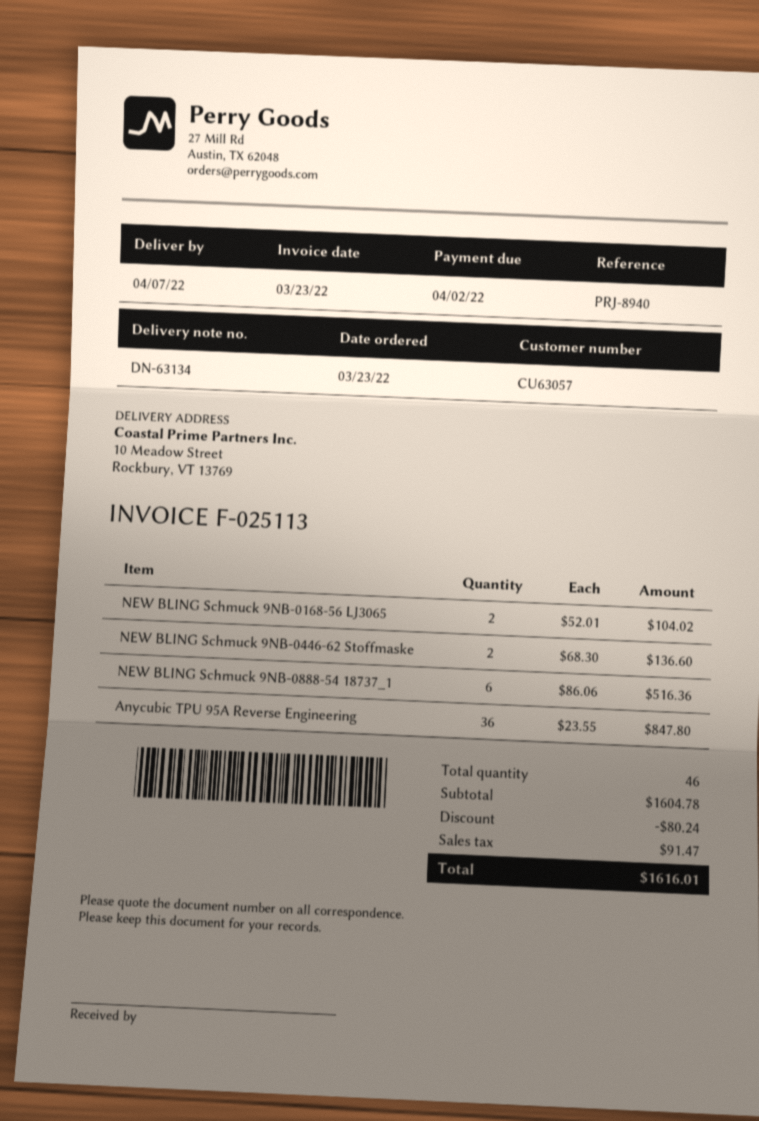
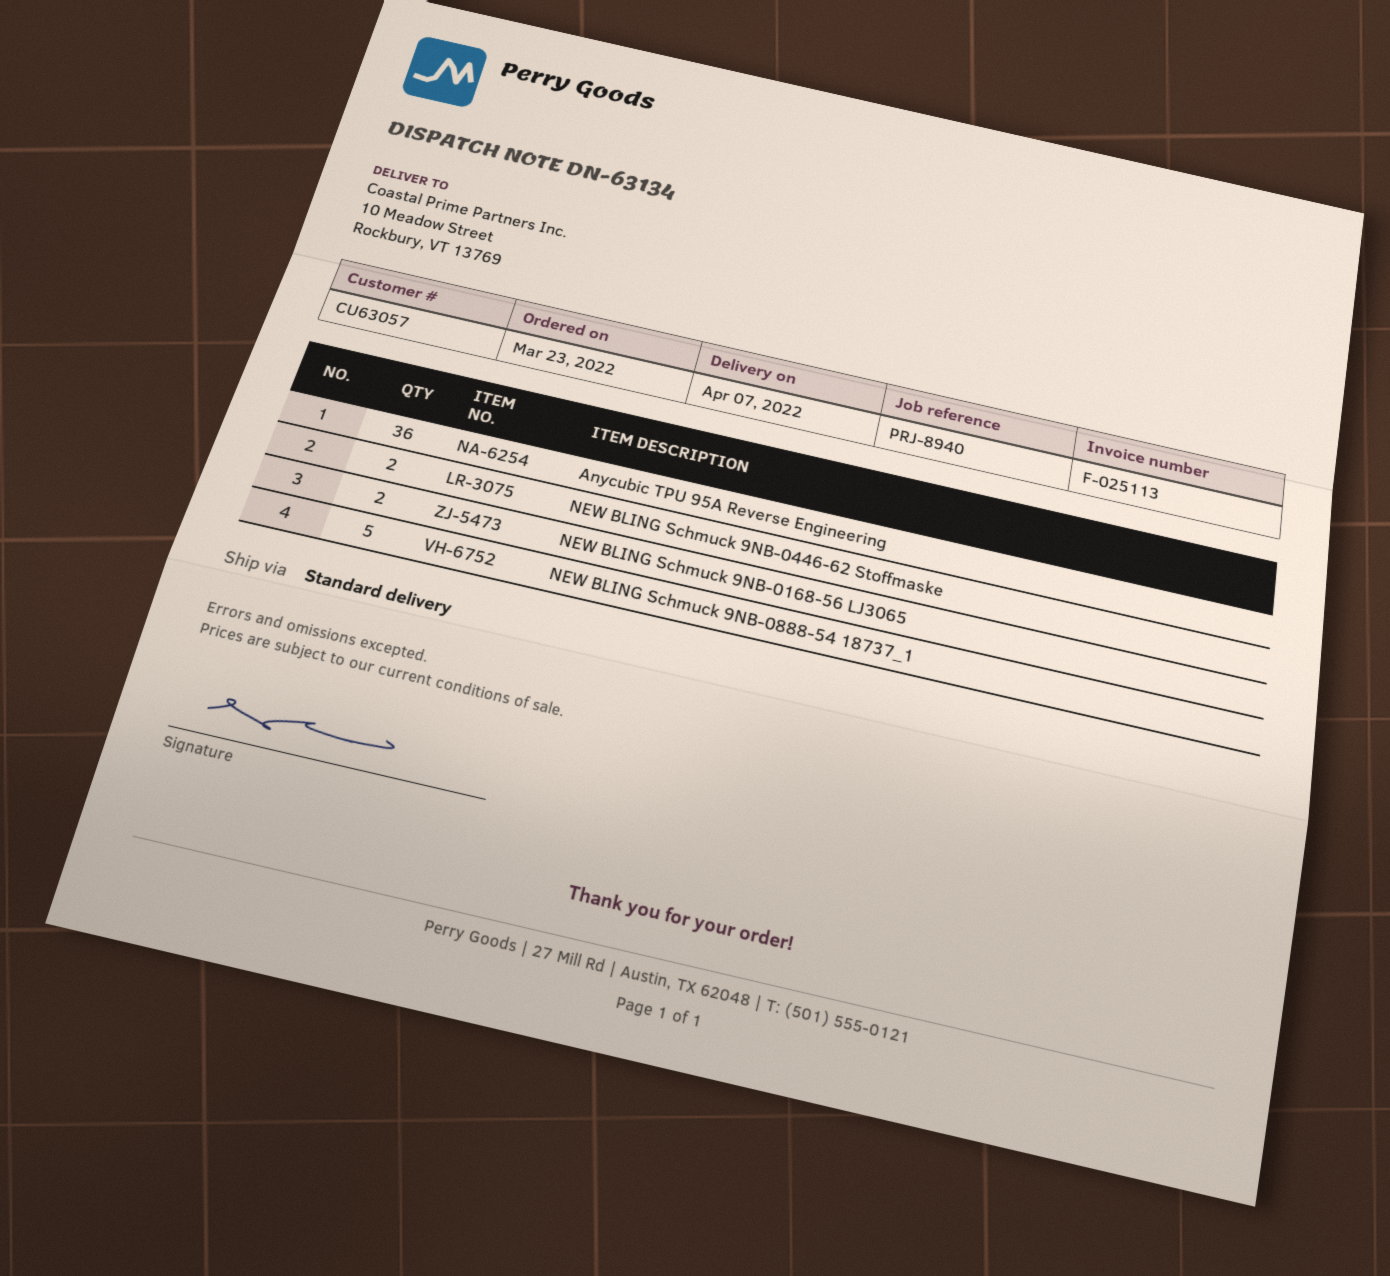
NEW BLING Schmuck 9NB-0888-54 18737_1: 6 -> 5

